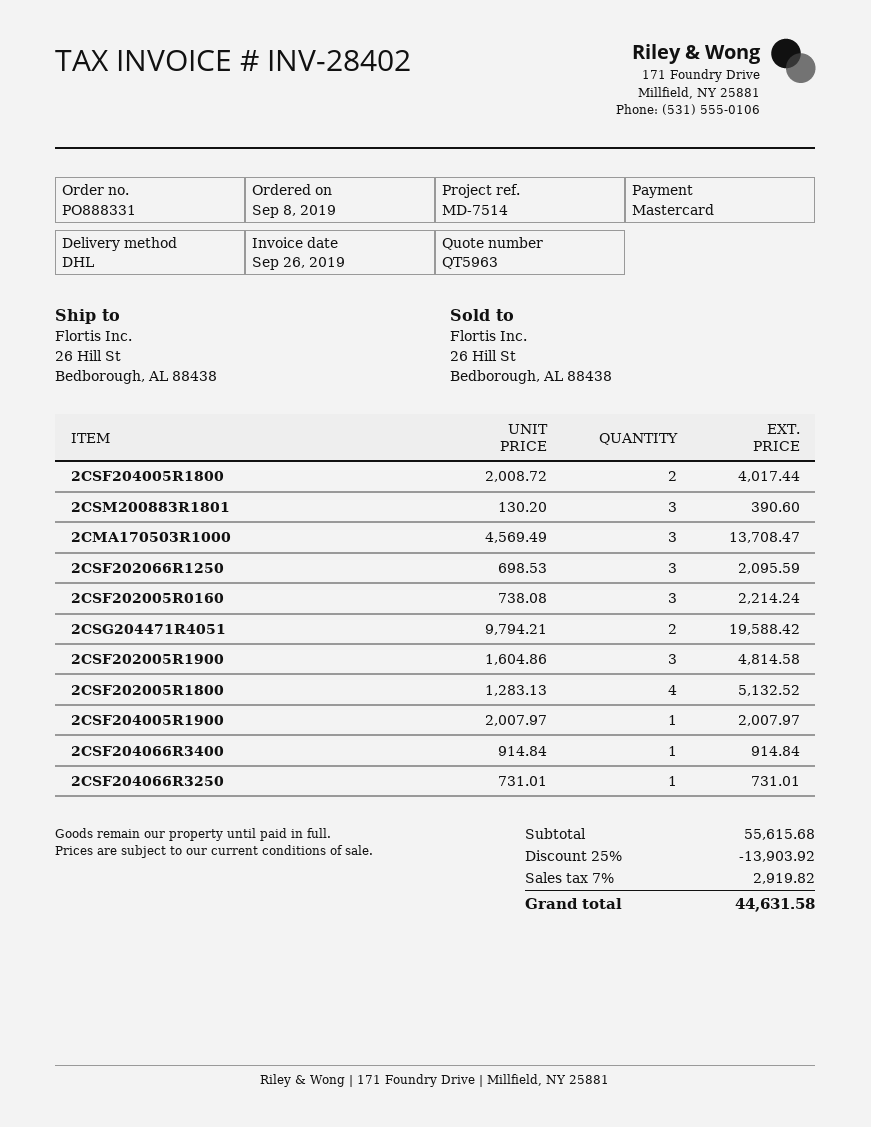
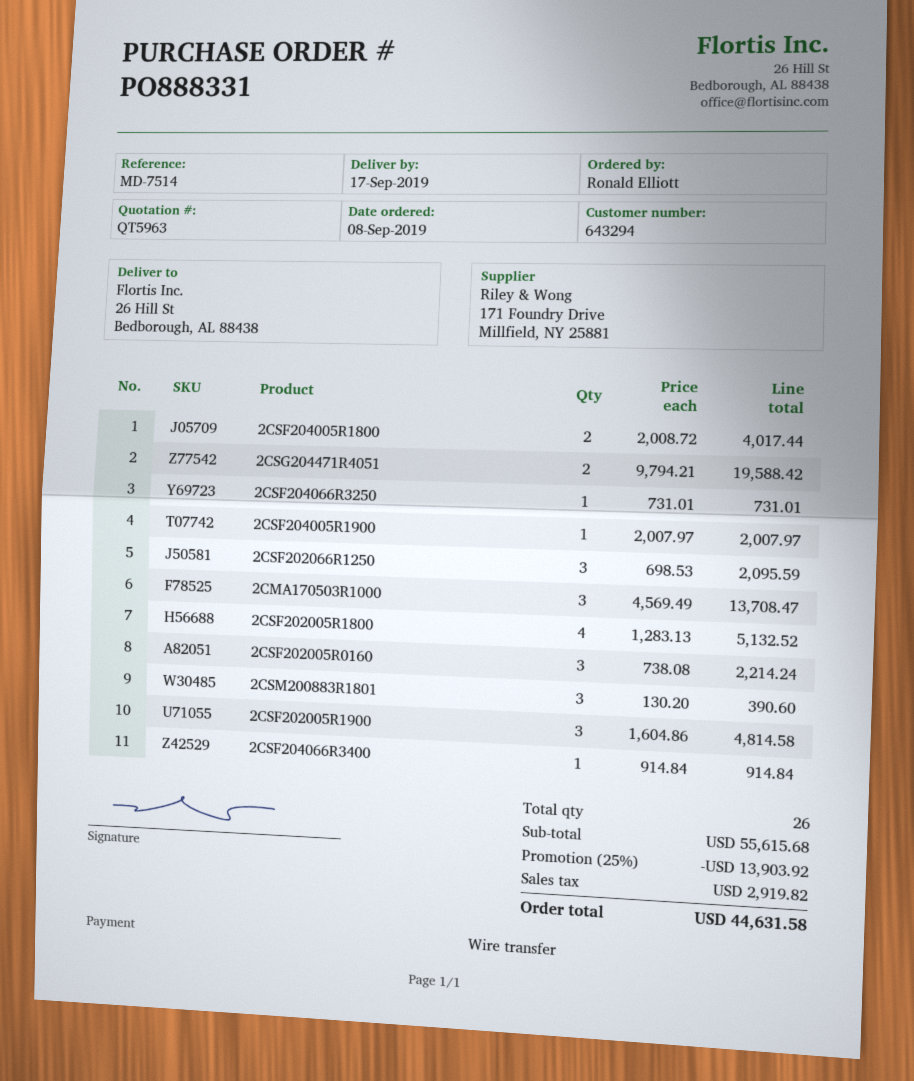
payment method: Mastercard -> bank transfer

